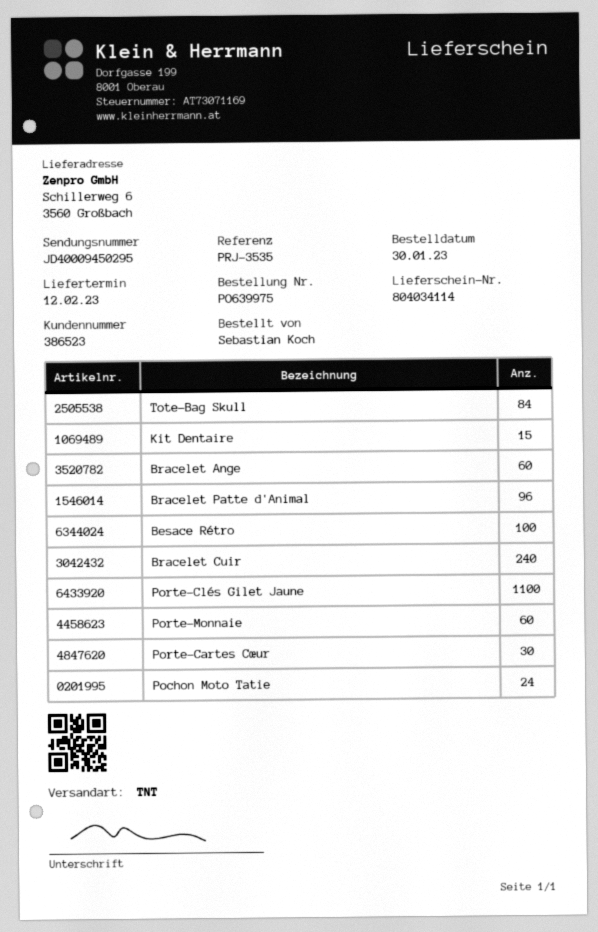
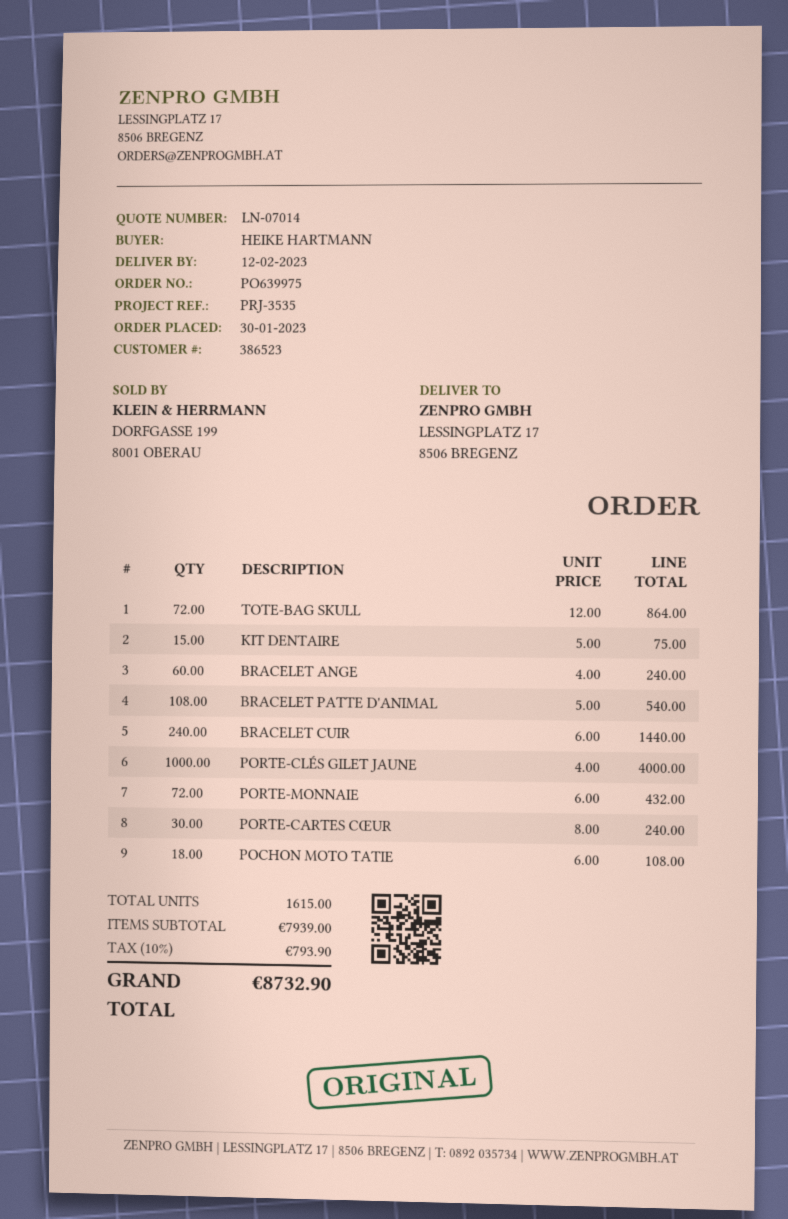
ordered by: Sebastian Koch -> HEIKE HARTMANN
ship to: Schillerweg 6, 3560 Großbach -> LESSINGPLATZ 17, 8506 BREGENZ
Tote-Bag Skull: 84 -> 72
Bracelet Patte d'Animal: 96 -> 108
Besace Rétro: 100 -> none
Porte-Clés Gilet Jaune: 1100 -> 1000
Porte-Monnaie: 60 -> 72
Pochon Moto Tatie: 24 -> 18

